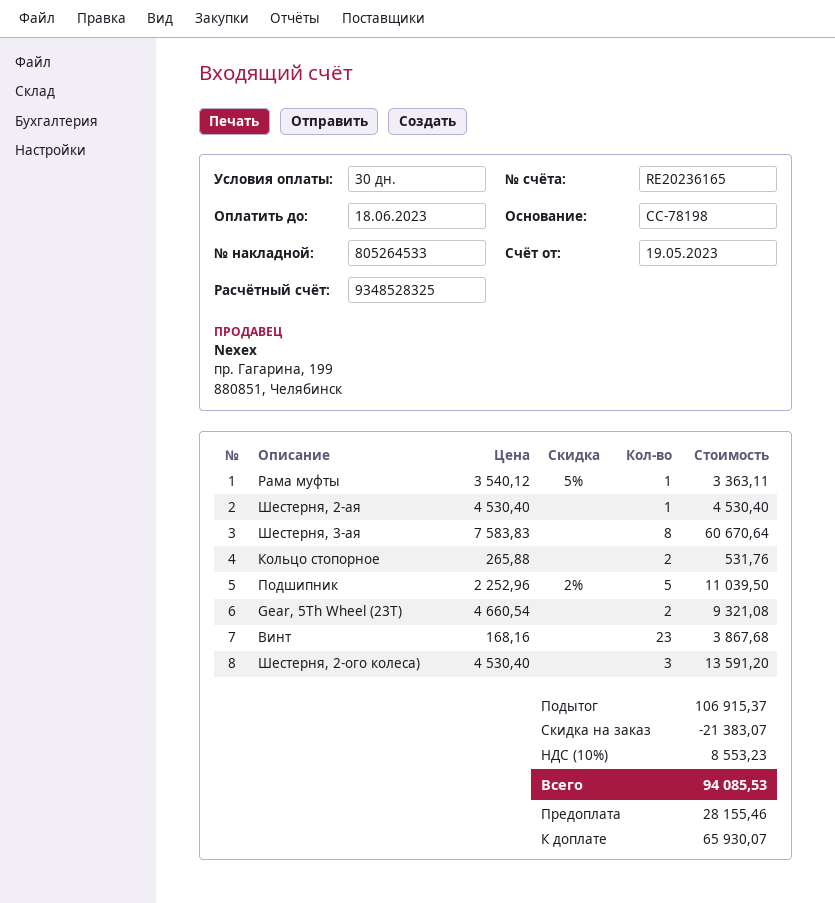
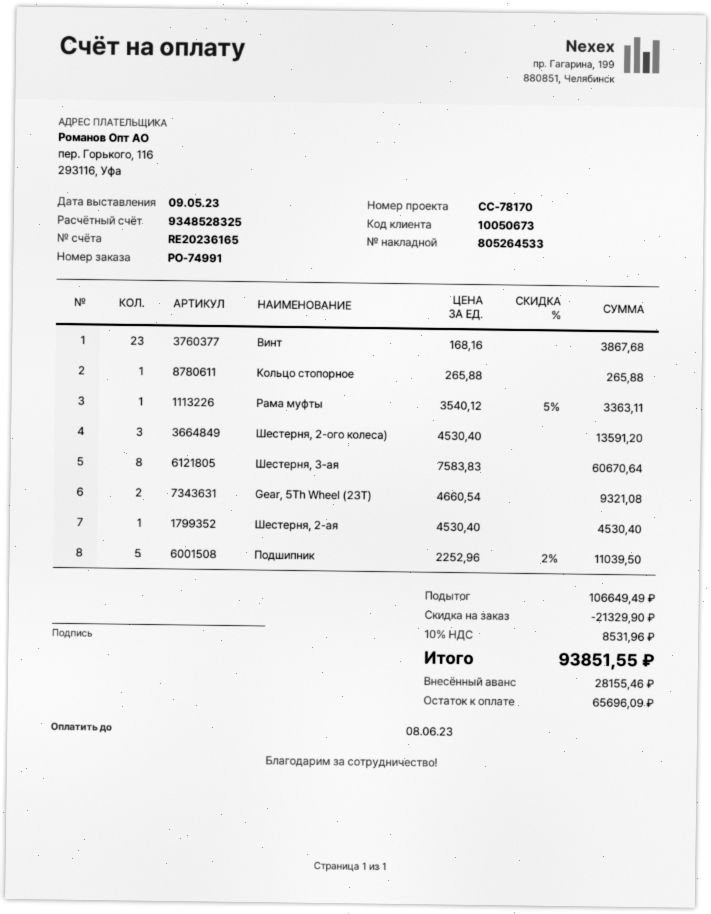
invoice date: 2023-05-19 -> 2023-05-09
due date: 2023-06-18 -> 2023-06-08
reference: CC-78198 -> CC-78170
Кольцо стопорное: 2 x 265.88 = 531.76 -> 1 x 265.88 = 265.88
subtotal: 106915.37 -> 106649.49
discount: 21383.07 -> 21329.90
tax: 10% = 8553.23 -> 10% = 8531.96
total: 94085.53 -> 93851.55
balance: 65930.07 -> 65696.09

